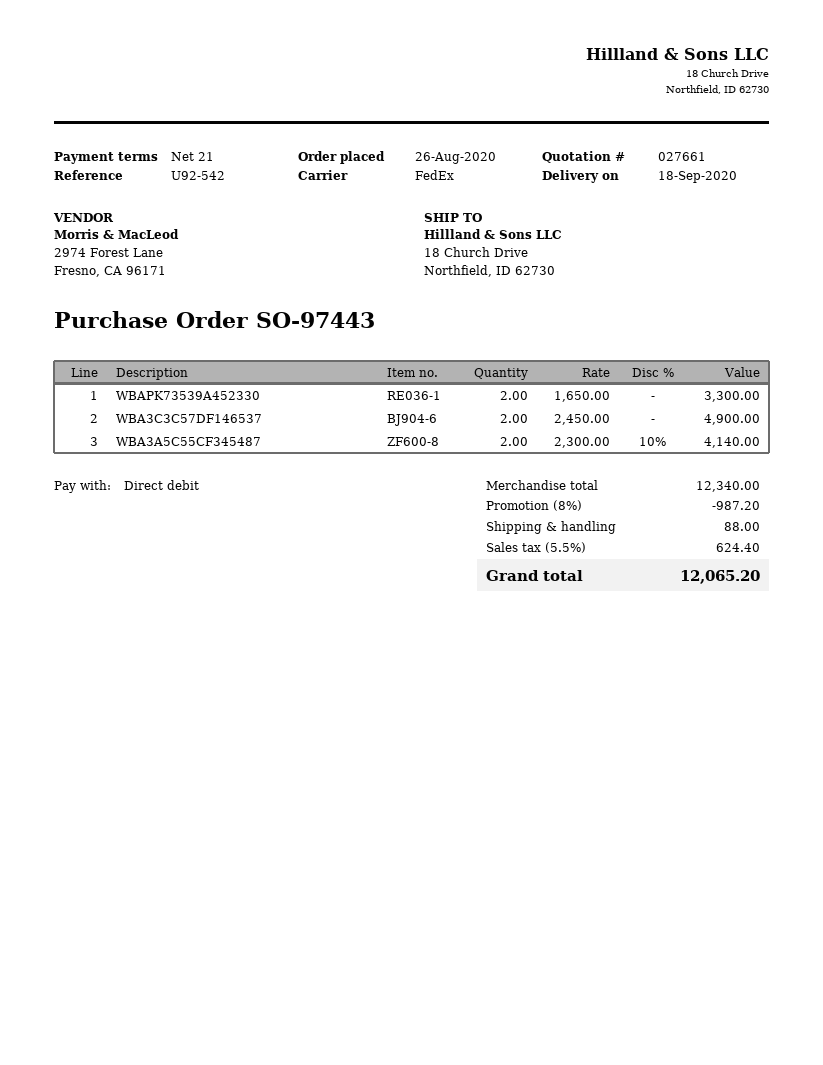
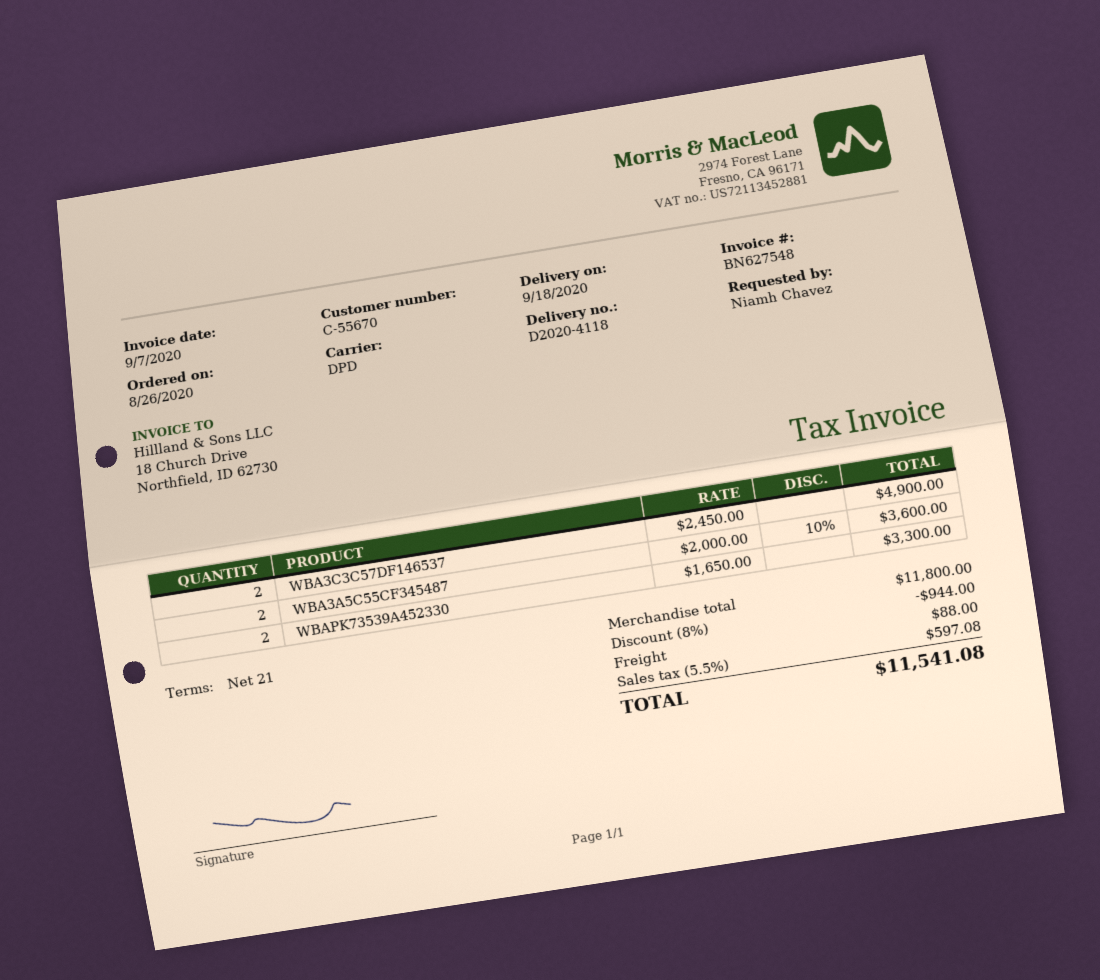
shipping method: FedEx -> DPD
WBA3A5C55CF345487: 2 x 2300.00 - 10% = 4140.00 -> 2 x 2000.00 - 10% = 3600.00
subtotal: 12340.00 -> 11800.00
discount: 8% = 987.20 -> 8% = 944.00
tax: 5.5% = 624.40 -> 5.5% = 597.08
total: 12065.20 -> 11541.08

